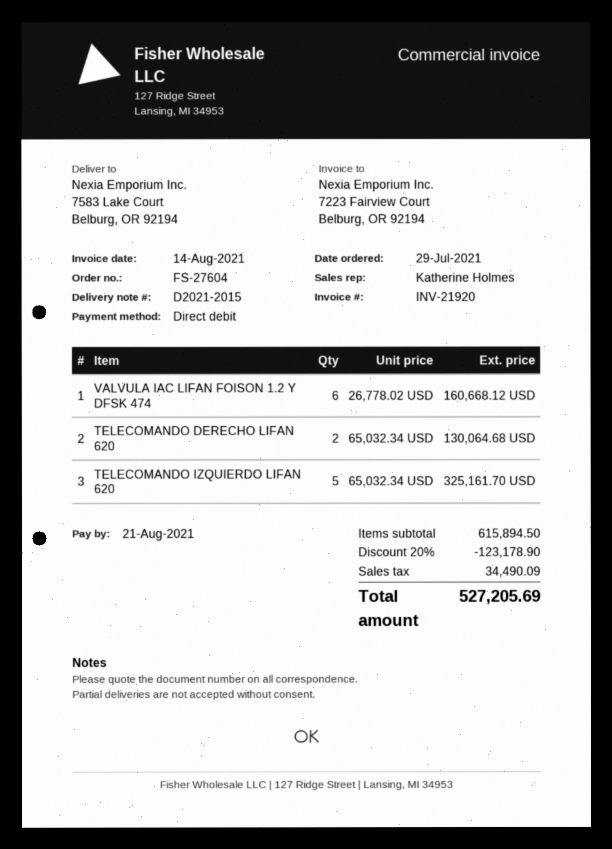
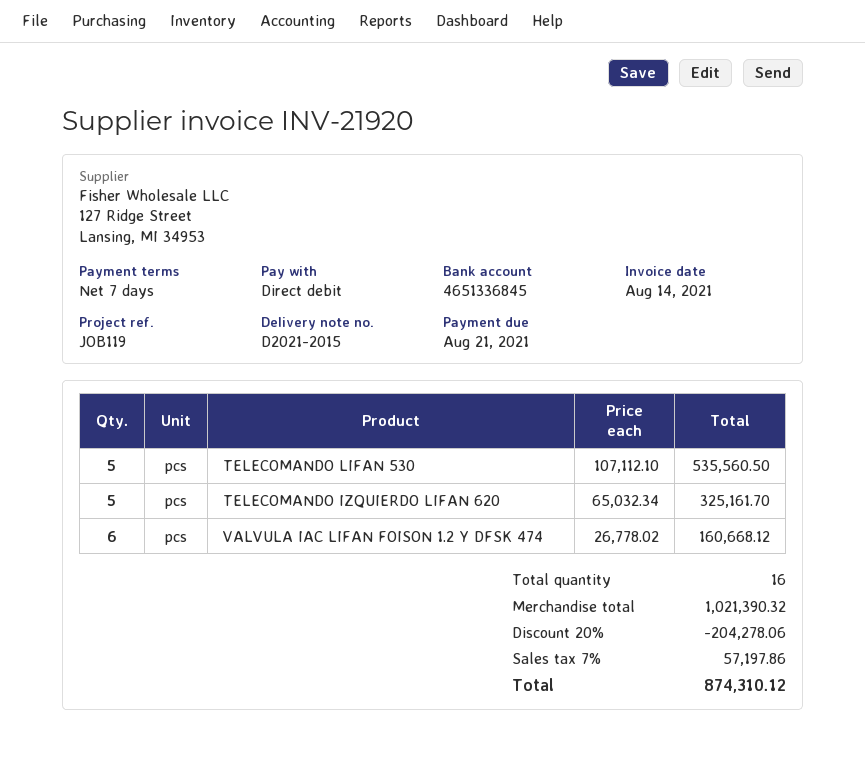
TELECOMANDO DERECHO LIFAN 620: 2 x 65032.34 = 130064.68 -> none
TELECOMANDO LIFAN 530: none -> 5 x 107112.10 = 535560.50
subtotal: 615894.50 -> 1021390.32
discount: 20% = 123178.90 -> 20% = 204278.06
tax: 34490.09 -> 57197.86
total: 527205.69 -> 874310.12

